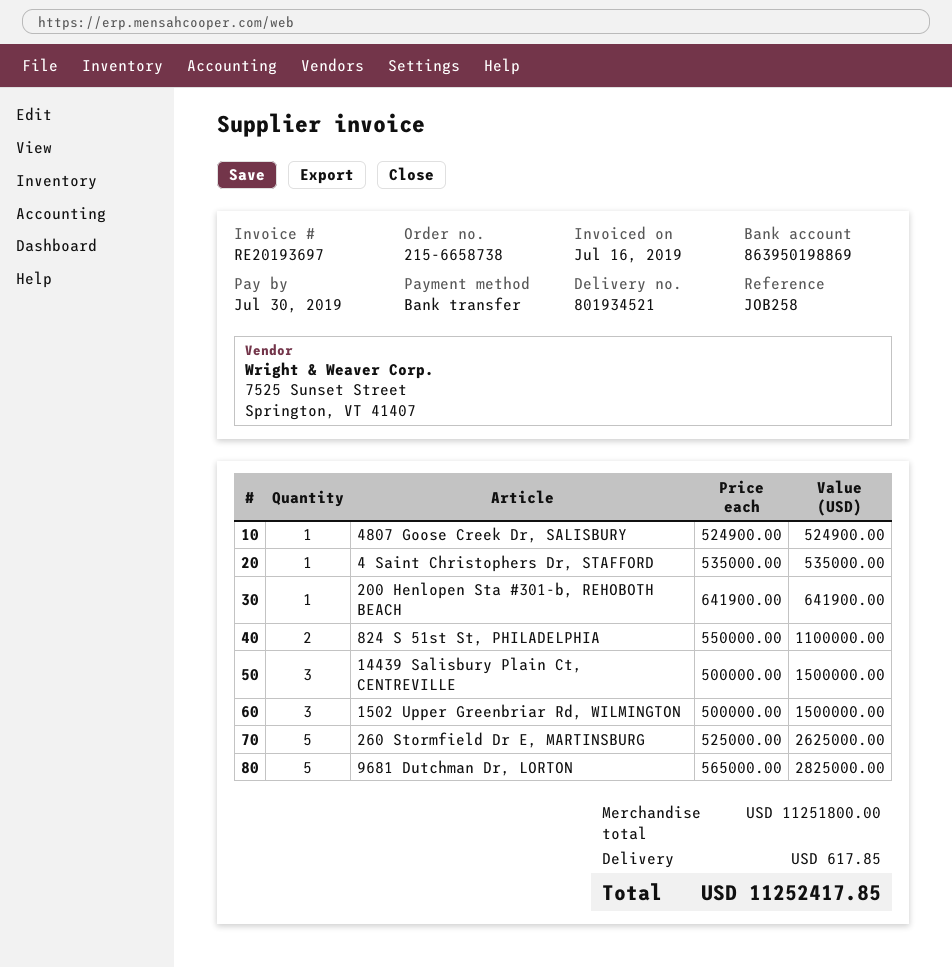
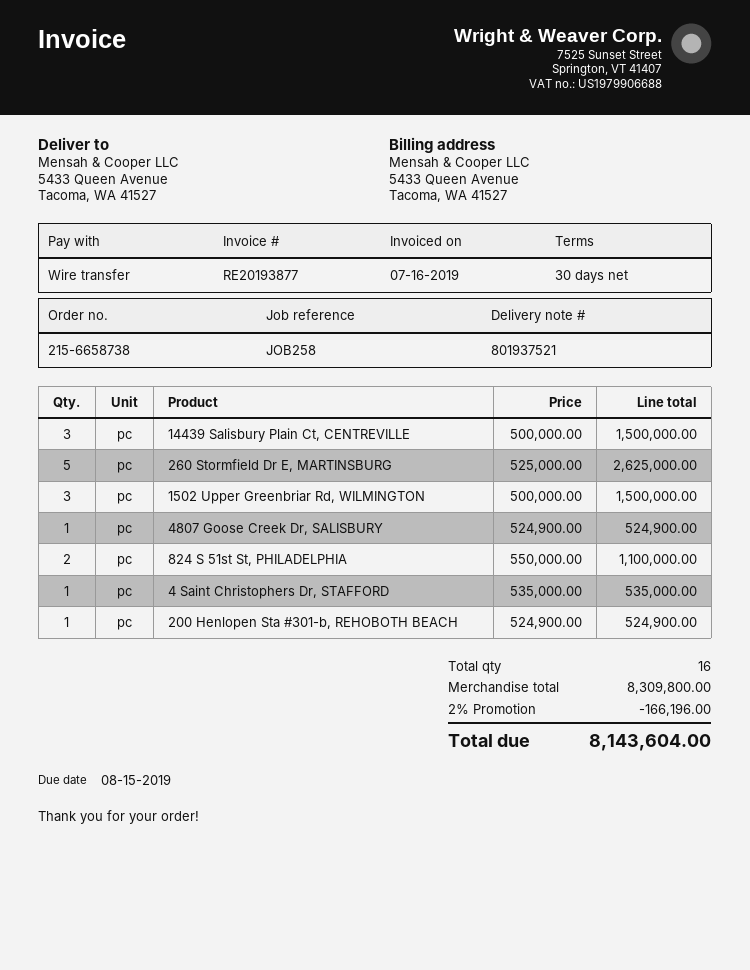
delivery note number: 801934521 -> 801937521
invoice number: RE20193697 -> RE20193877
due date: 2019-07-30 -> 2019-08-15
200 Henlopen Sta #301-b, REHOBOTH BEACH: 1 x 641900.00 = 641900.00 -> 1 x 524900.00 = 524900.00
9681 Dutchman Dr, LORTON: 5 x 565000.00 = 2825000.00 -> none
subtotal: 11251800.00 -> 8309800.00
discount: none -> 2% = 166196.00
shipping: 617.85 -> none
total: 11252417.85 -> 8143604.00

